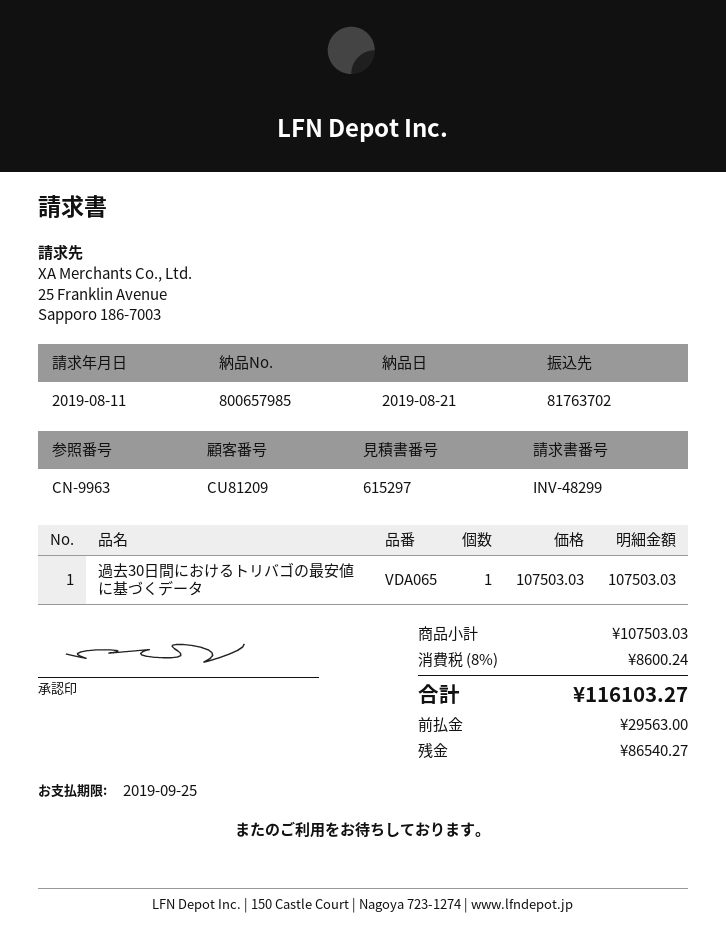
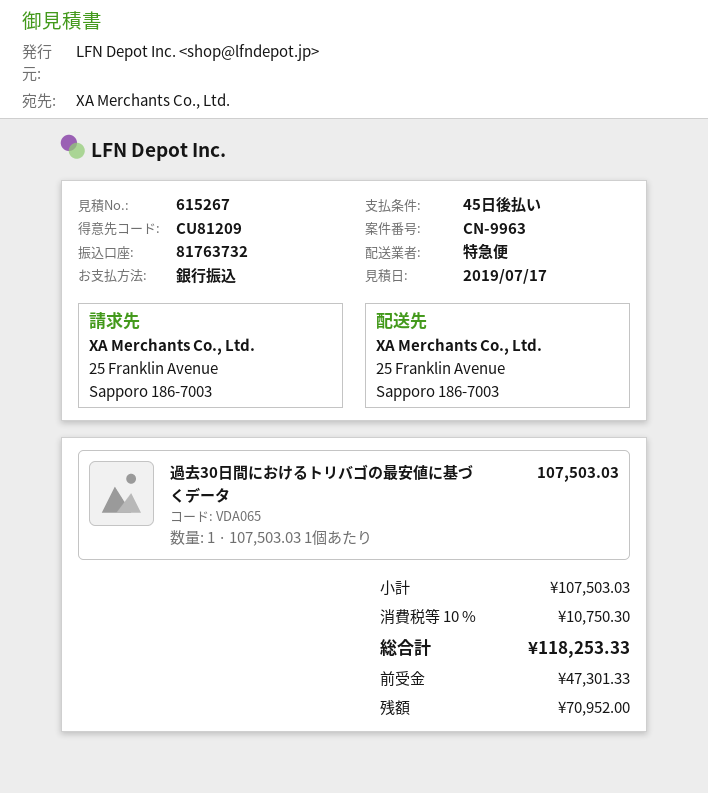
quote number: 615297 -> 615267
bank account: 81763702 -> 81763732
tax: 8% = 8600.24 -> 10% = 10750.30
total: 116103.27 -> 118253.33
deposit: 29563.00 -> 47301.33
balance: 86540.27 -> 70952.00

